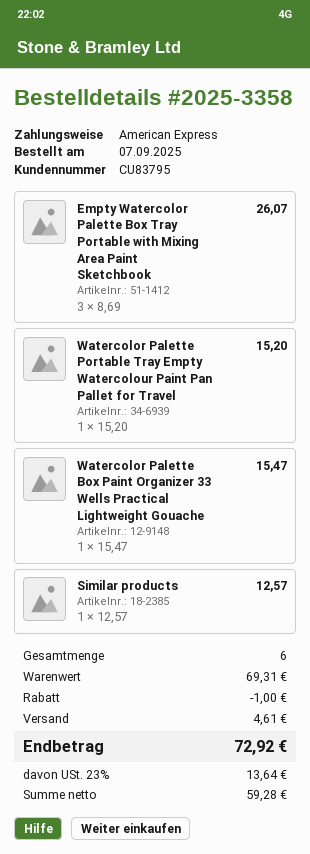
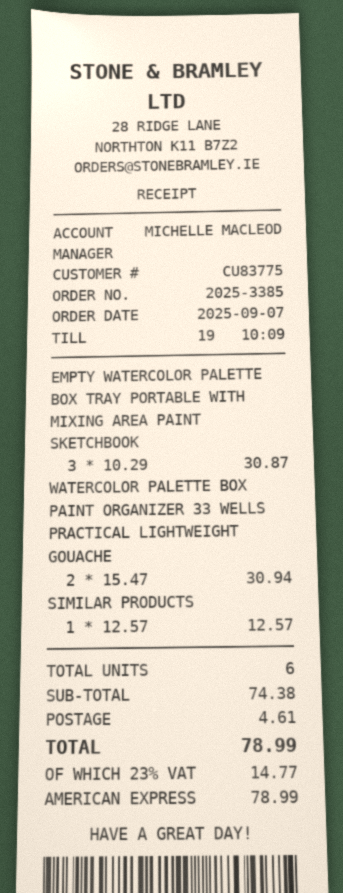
order number: 2025-3358 -> 2025-3385
customer number: CU83795 -> CU83775
Empty Watercolor Palette Box Tray Portable with Mixing Area Paint Sketchbook: 3 x 8.69 = 26.07 -> 3 x 10.29 = 30.87
Watercolor Palette Portable Tray Empty Watercolour Paint Pan Pallet for Travel: 1 x 15.20 = 15.20 -> none
Watercolor Palette Box Paint Organizer 33 Wells Practical Lightweight Gouache: 1 x 15.47 = 15.47 -> 2 x 15.47 = 30.94
subtotal: 69.31 -> 74.38
discount: 1.00 -> none
tax: 23% = 13.64 -> 23% = 14.77
total: 72.92 -> 78.99

